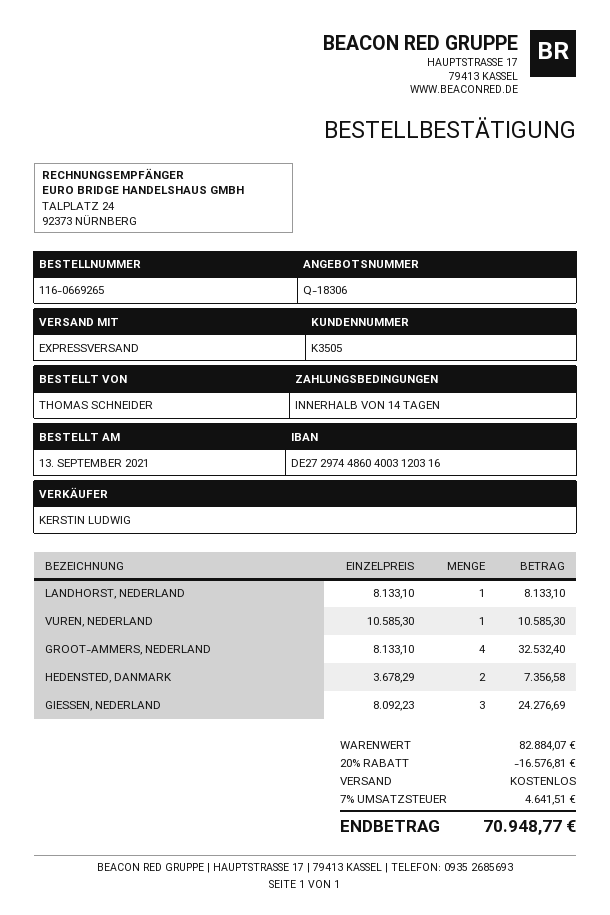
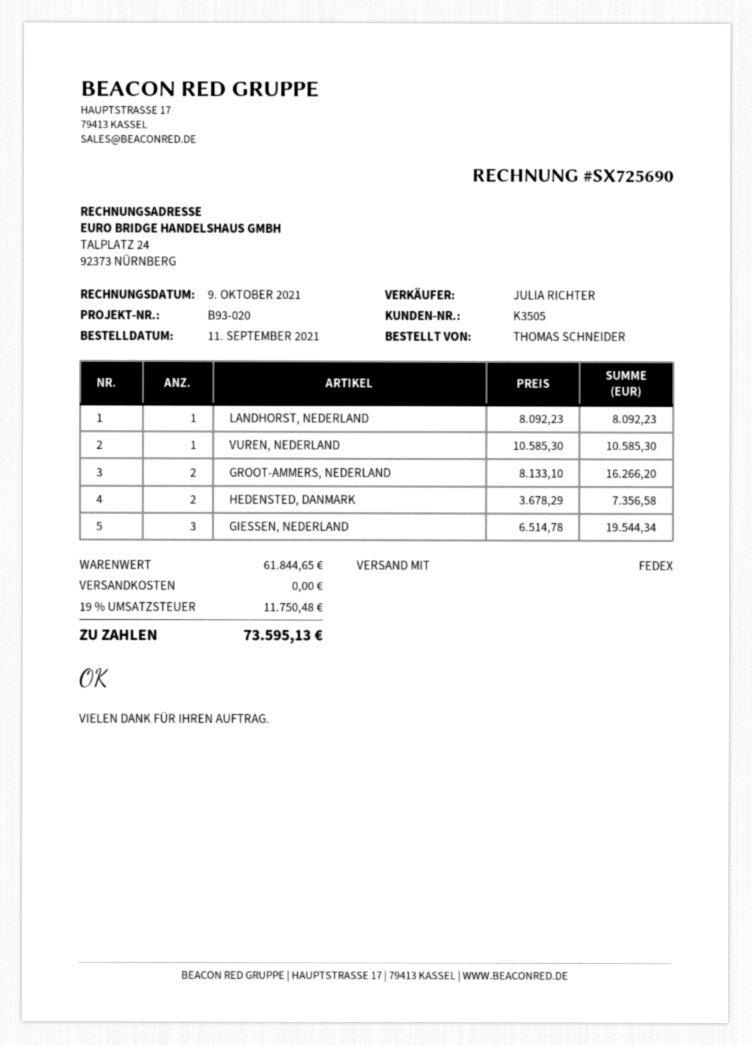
order date: 2021-09-13 -> 2021-09-11
sales rep: KERSTIN LUDWIG -> JULIA RICHTER
shipping method: express -> FedEx
LANDHORST, NEDERLAND: 1 x 8133.10 = 8133.10 -> 1 x 8092.23 = 8092.23
GROOT-AMMERS, NEDERLAND: 4 x 8133.10 = 32532.40 -> 2 x 8133.10 = 16266.20
GIESSEN, NEDERLAND: 3 x 8092.23 = 24276.69 -> 3 x 6514.78 = 19544.34
subtotal: 82884.07 -> 61844.65
discount: 20% = 16576.81 -> none
tax: 7% = 4641.51 -> 19% = 11750.48
total: 70948.77 -> 73595.13

